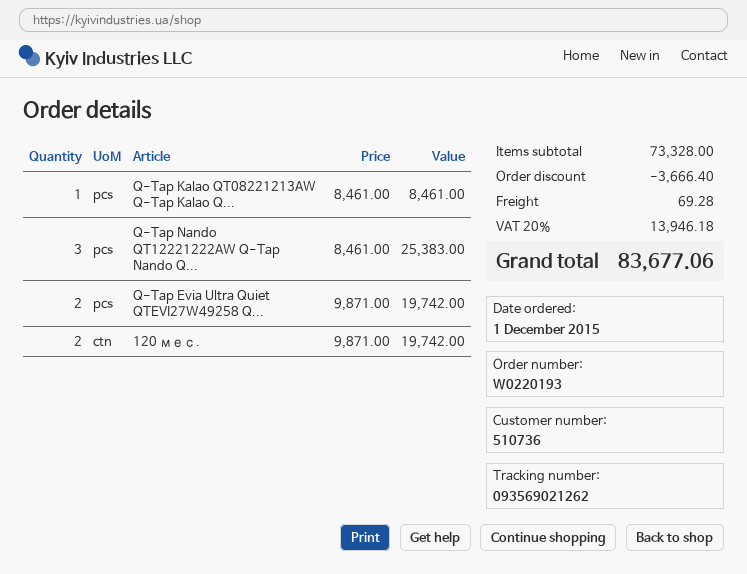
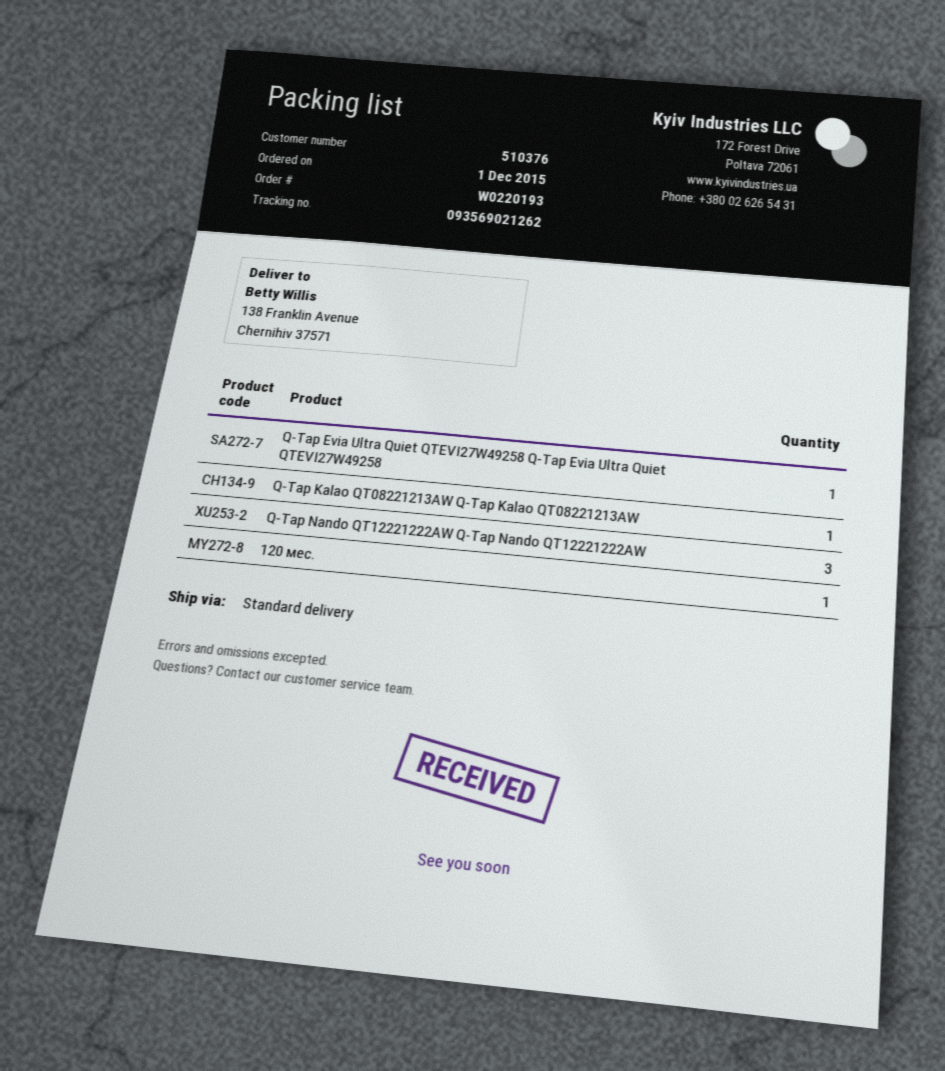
customer number: 510736 -> 510376
Q-Tap Evia Ultra Quiet QTEVI27W49258 Q...: 2 -> 1
120 мес.: 2 -> 1

